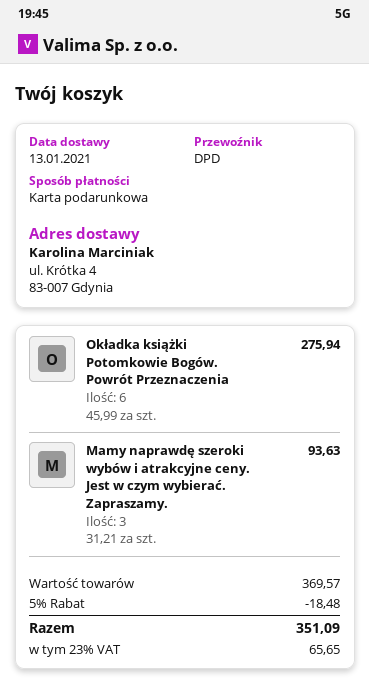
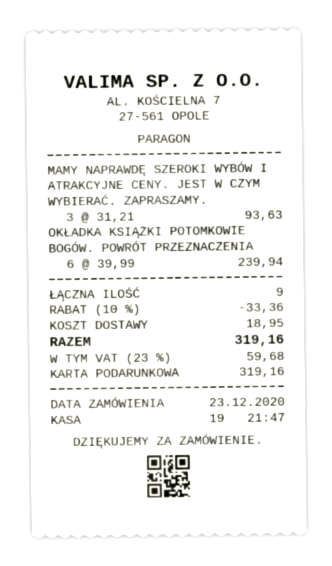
Okładka książki Potomkowie Bogów. Powrót Przeznaczenia: 6 x 45.99 = 275.94 -> 6 x 39.99 = 239.94
discount: 5% = 18.48 -> 10% = 33.36
shipping: none -> 18.95
tax: 23% = 65.65 -> 23% = 59.68
total: 351.09 -> 319.16

